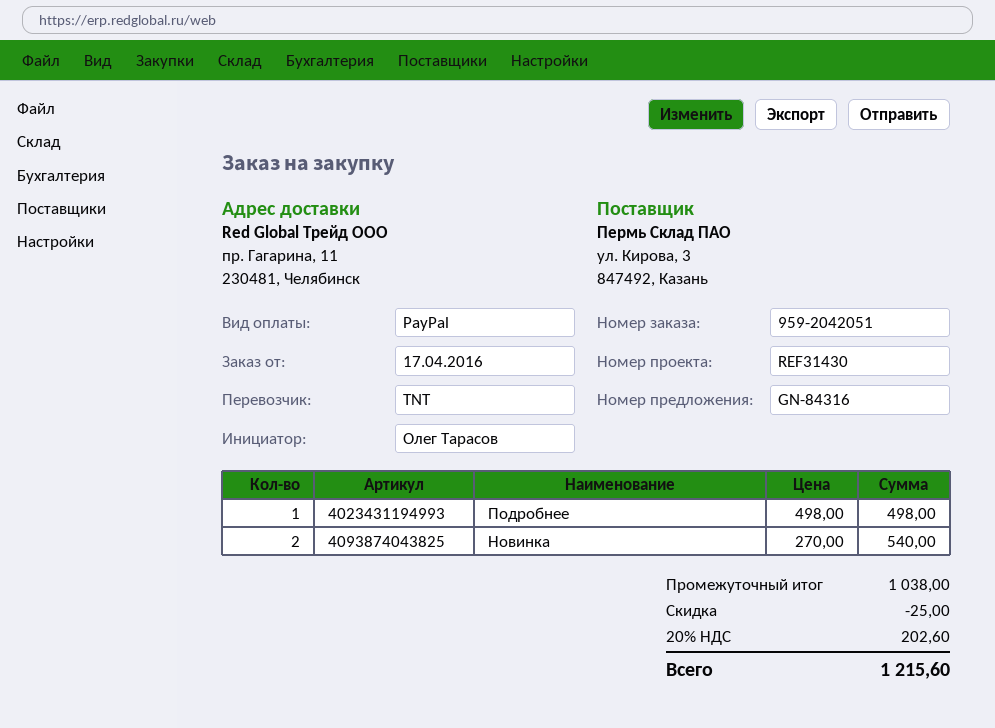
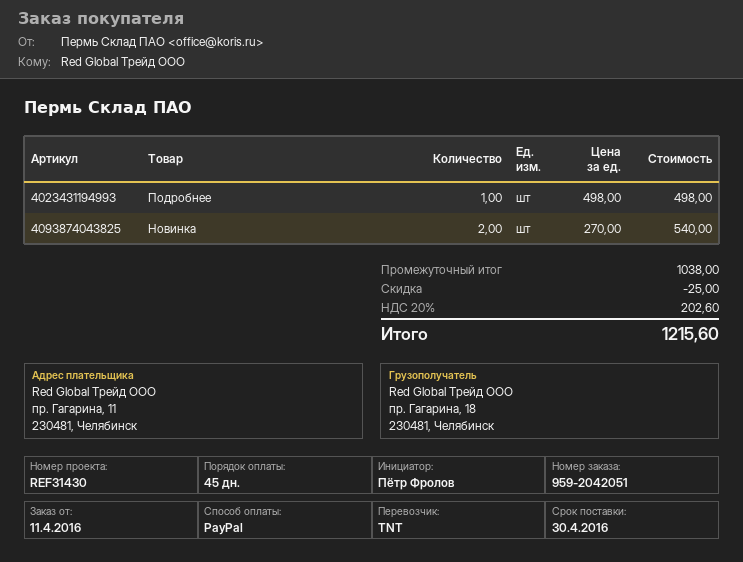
order date: 2016-04-17 -> 2016-04-11
ordered by: Олег Тарасов -> Пётр Фролов
ship to: пр. Гагарина, 11, 230481, Челябинск -> пр. Гагарина, 18, 230481, Челябинск

